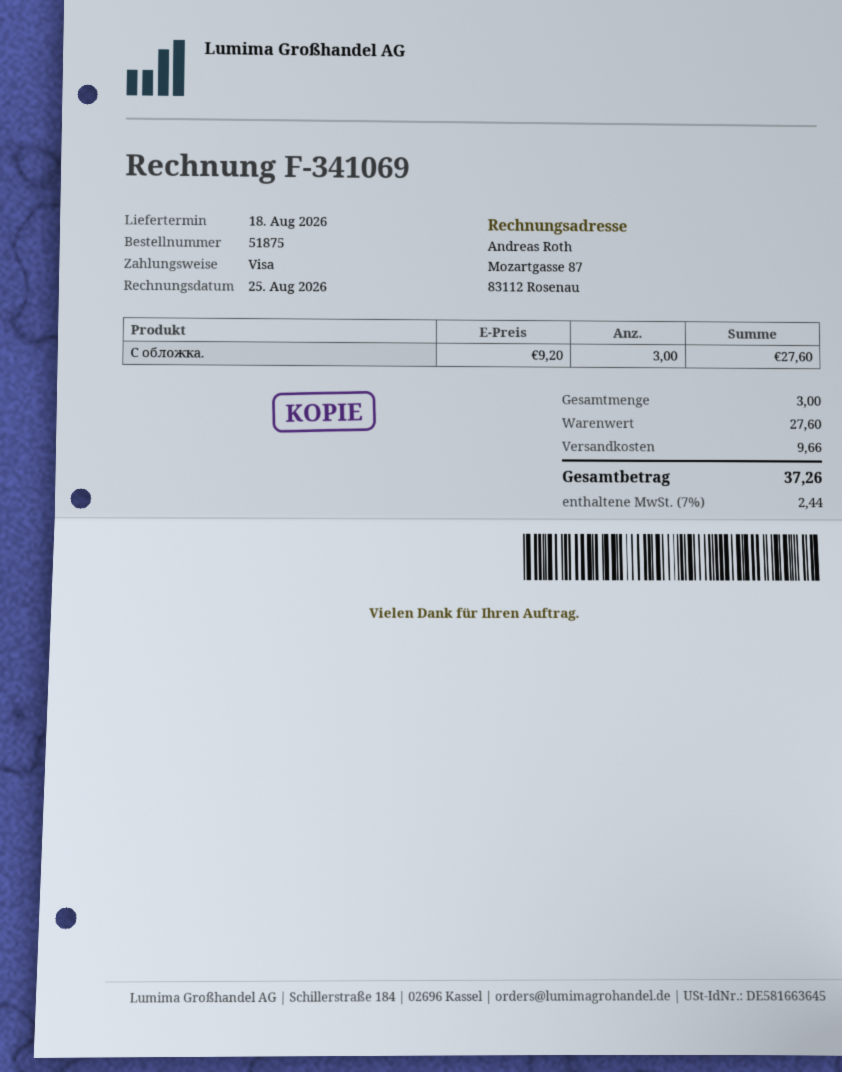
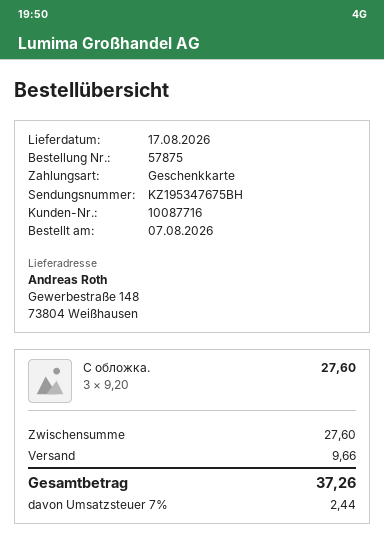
order number: 51875 -> 57875
delivery date: 2026-08-18 -> 2026-08-17
payment method: Visa -> gift card

